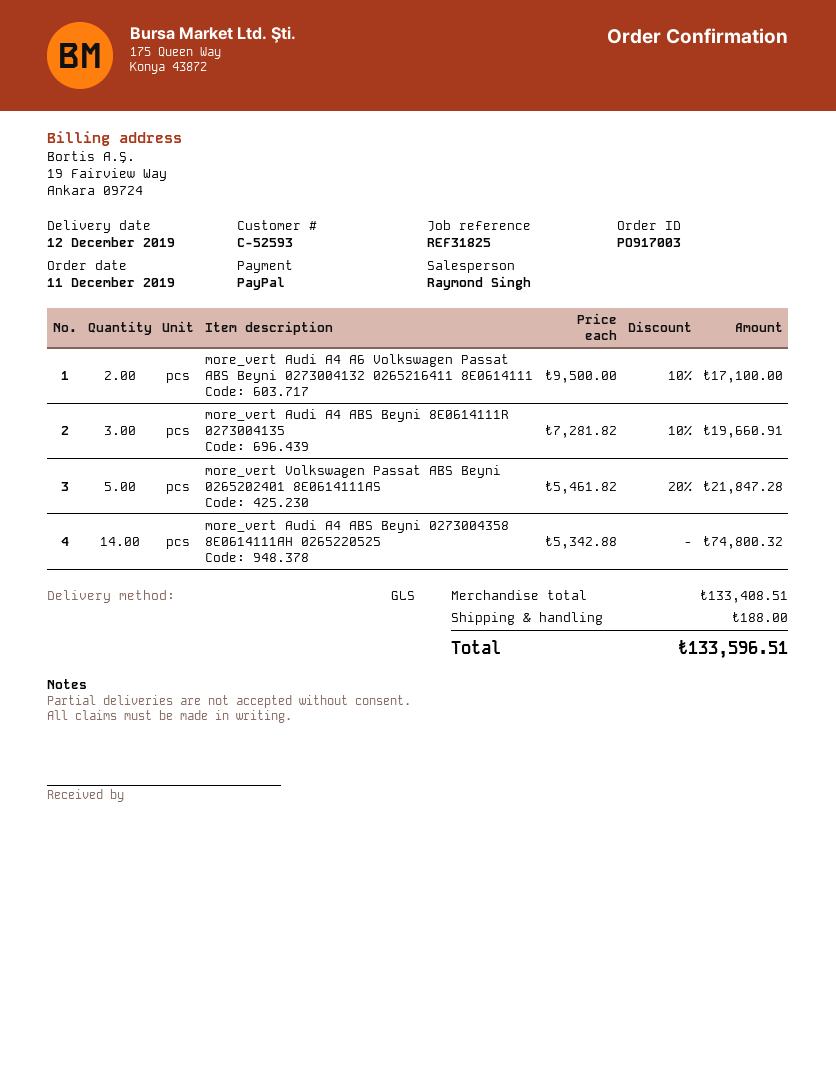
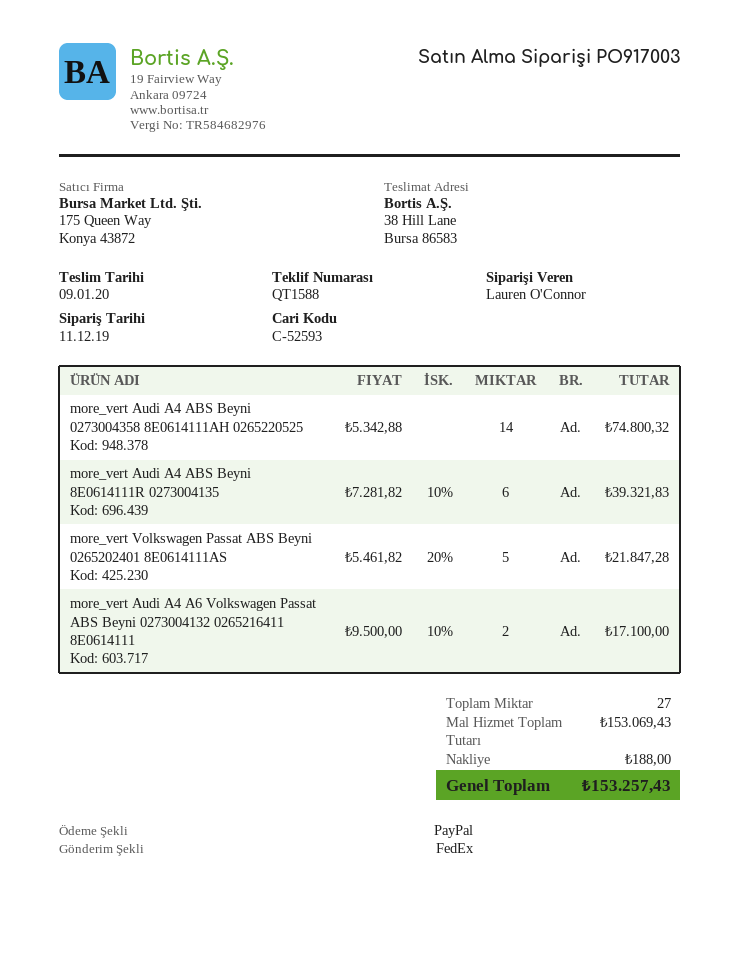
delivery date: 2019-12-12 -> 2020-01-09
shipping method: GLS -> FedEx
more_vert Audi A4 ABS Beyni 8E0614111R 0273004135: 3 x 7281.82 - 10% = 19660.91 -> 6 x 7281.82 - 10% = 39321.83
subtotal: 133408.51 -> 153069.43
total: 133596.51 -> 153257.43

